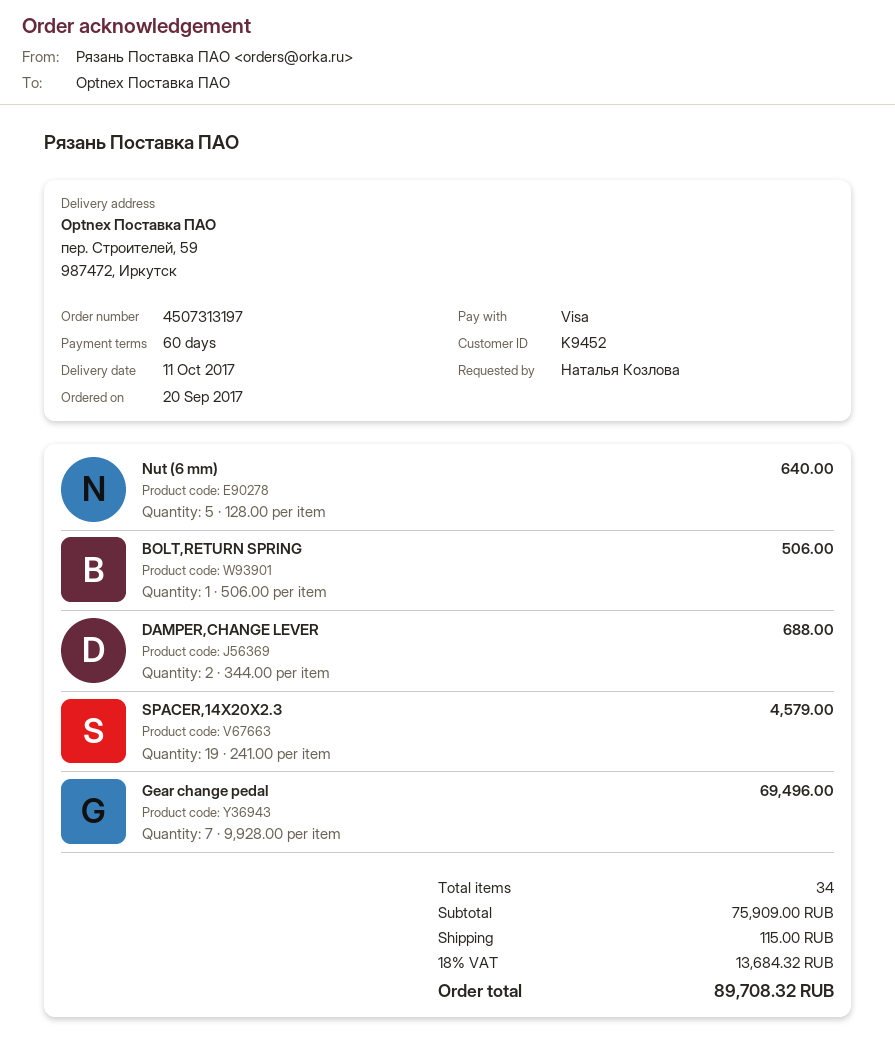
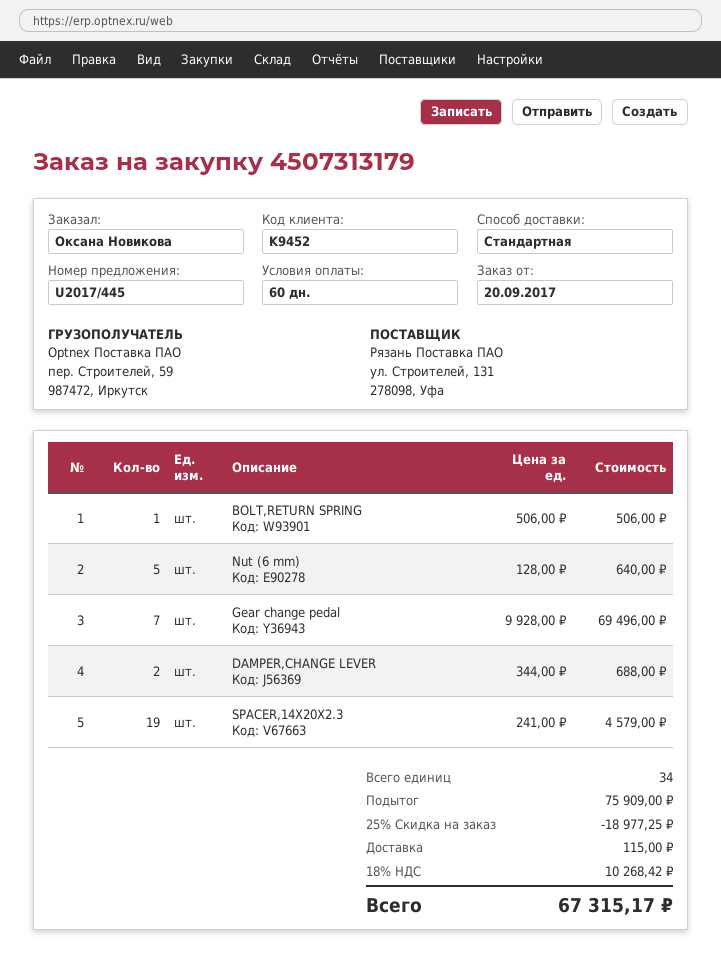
order number: 4507313197 -> 4507313179
ordered by: Наталья Козлова -> Оксана Новикова
discount: none -> 25% = 18977.25
tax: 18% = 13684.32 -> 18% = 10268.42
total: 89708.32 -> 67315.17

